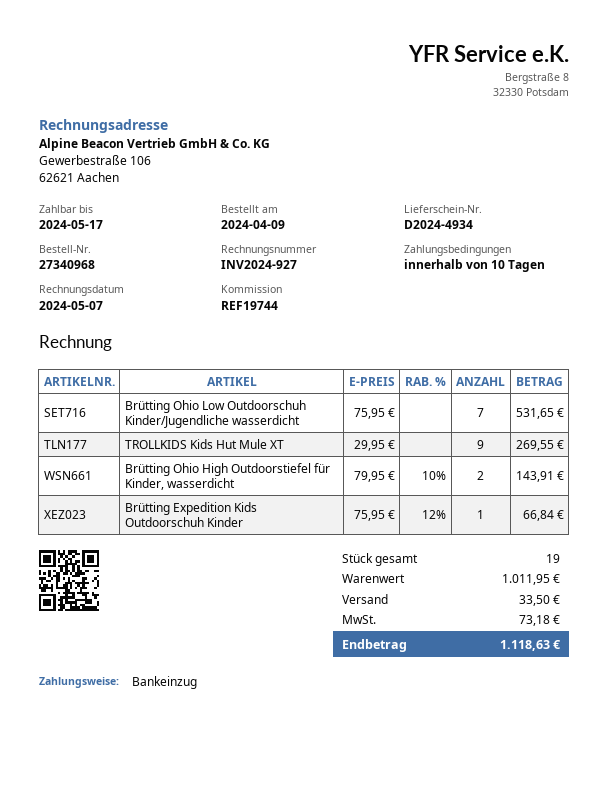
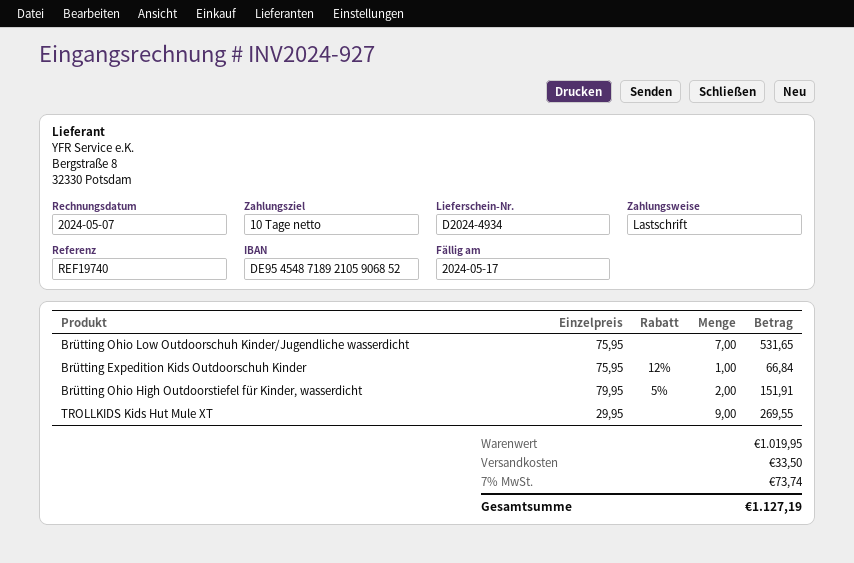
reference: REF19744 -> REF19740
Brütting Ohio High Outdoorstiefel für Kinder, wasserdicht: 2 x 79.95 - 10% = 143.91 -> 2 x 79.95 - 5% = 151.91
subtotal: 1011.95 -> 1019.95
tax: 73.18 -> 73.74
total: 1118.63 -> 1127.19

